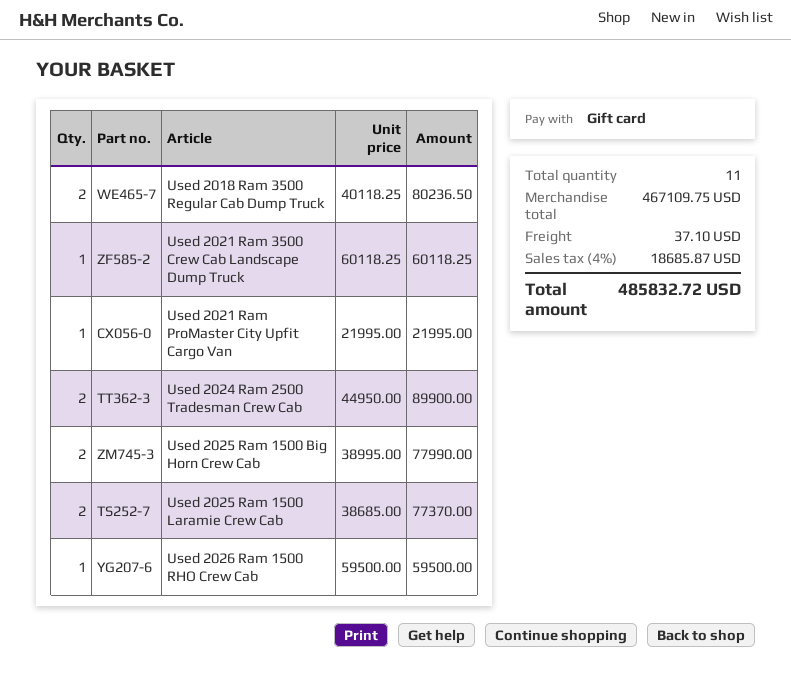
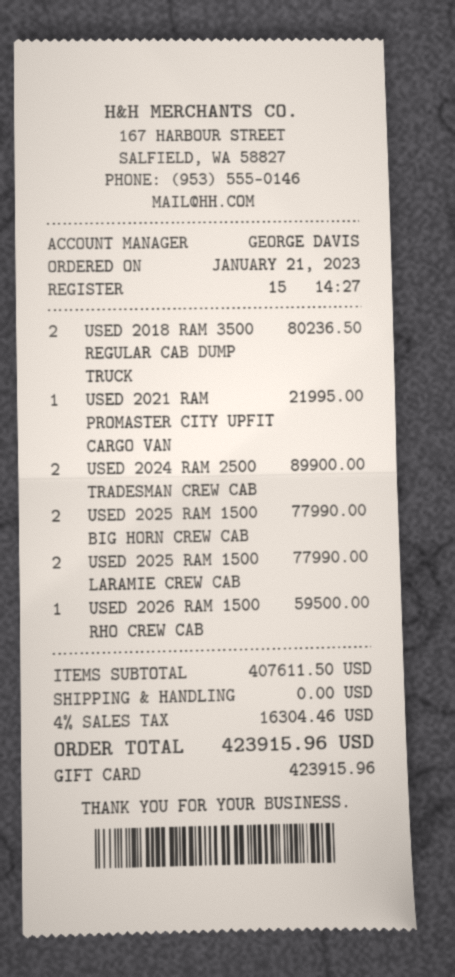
Used 2021 Ram 3500 Crew Cab Landscape Dump Truck: 1 for 60118.25 -> none
Used 2025 Ram 1500 Laramie Crew Cab: 2 for 77370.00 -> 2 for 77990.00
subtotal: 467109.75 -> 407611.50
shipping: 37.10 -> 0.00
tax: 4% = 18685.87 -> 4% = 16304.46
total: 485832.72 -> 423915.96

